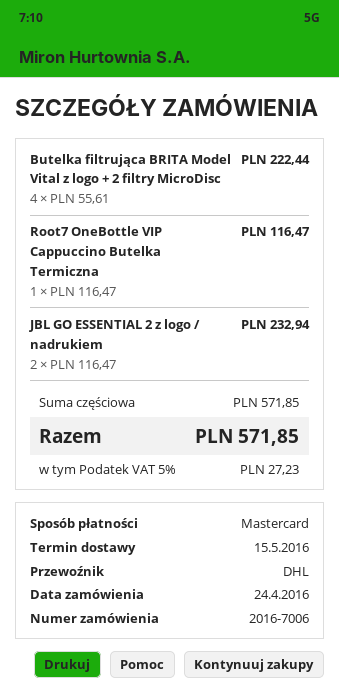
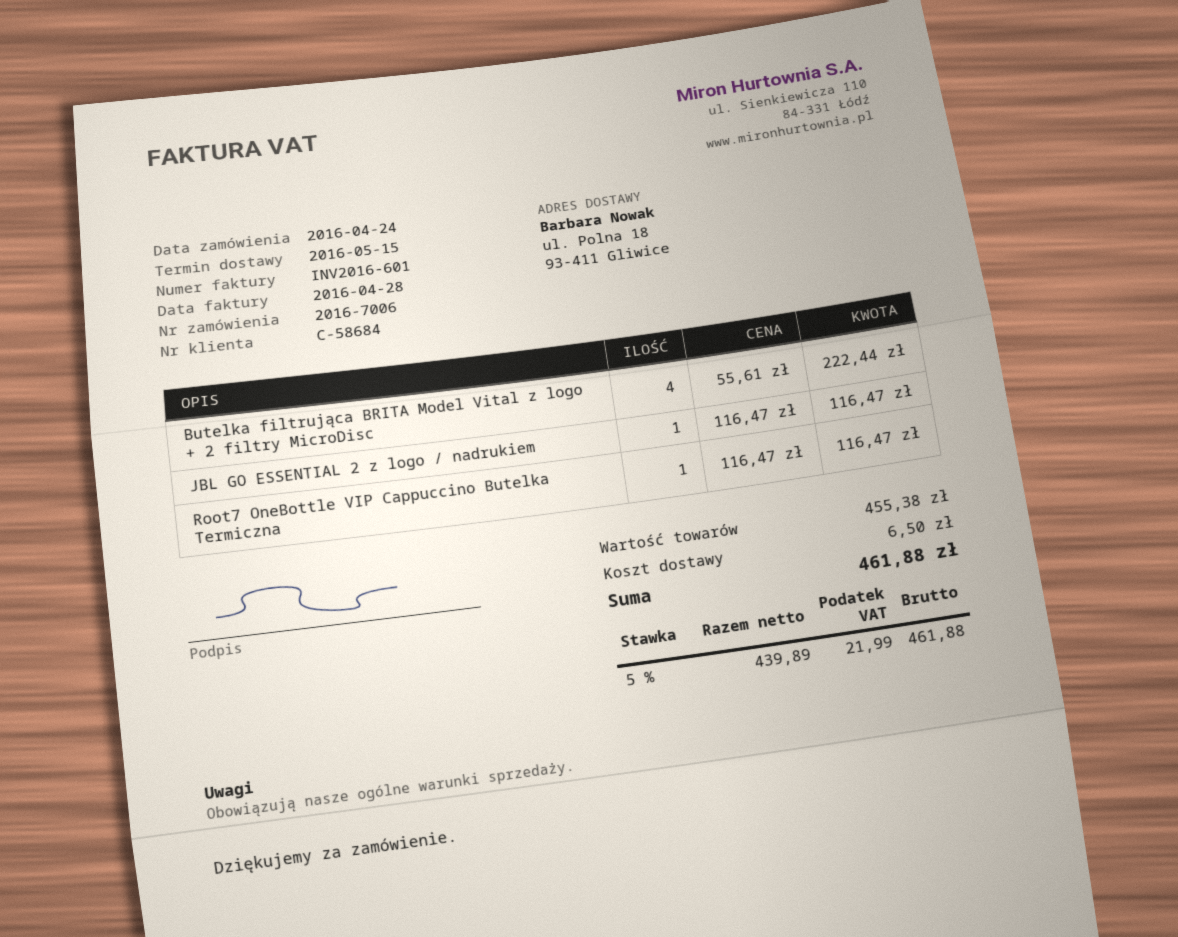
JBL GO ESSENTIAL 2 z logo / nadrukiem: 2 x 116.47 = 232.94 -> 1 x 116.47 = 116.47
subtotal: 571.85 -> 455.38
shipping: none -> 6.50
tax: 5% = 27.23 -> 5% = 21.99
total: 571.85 -> 461.88

